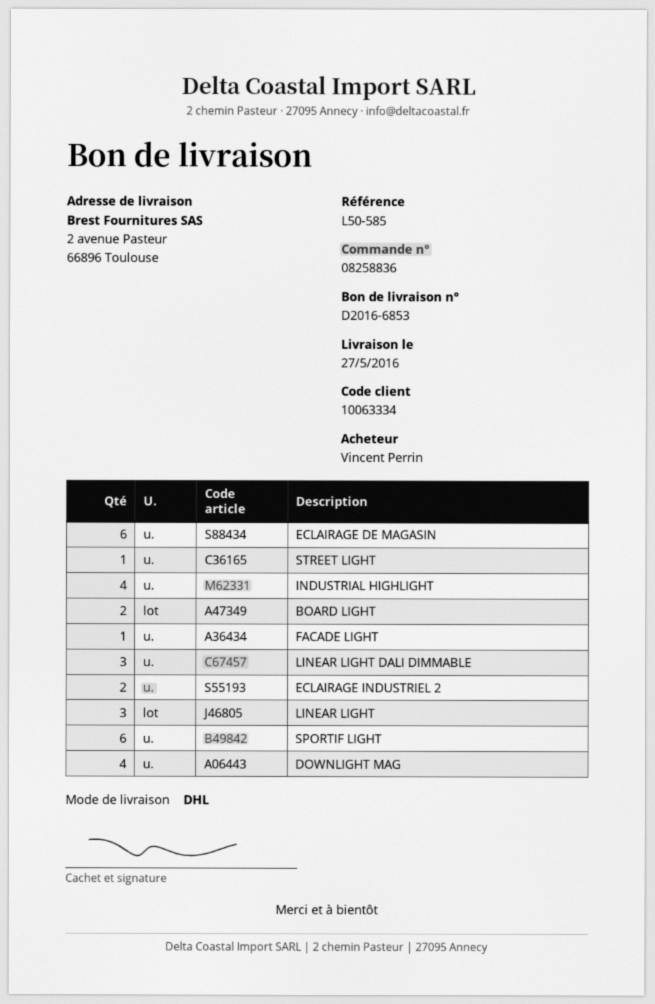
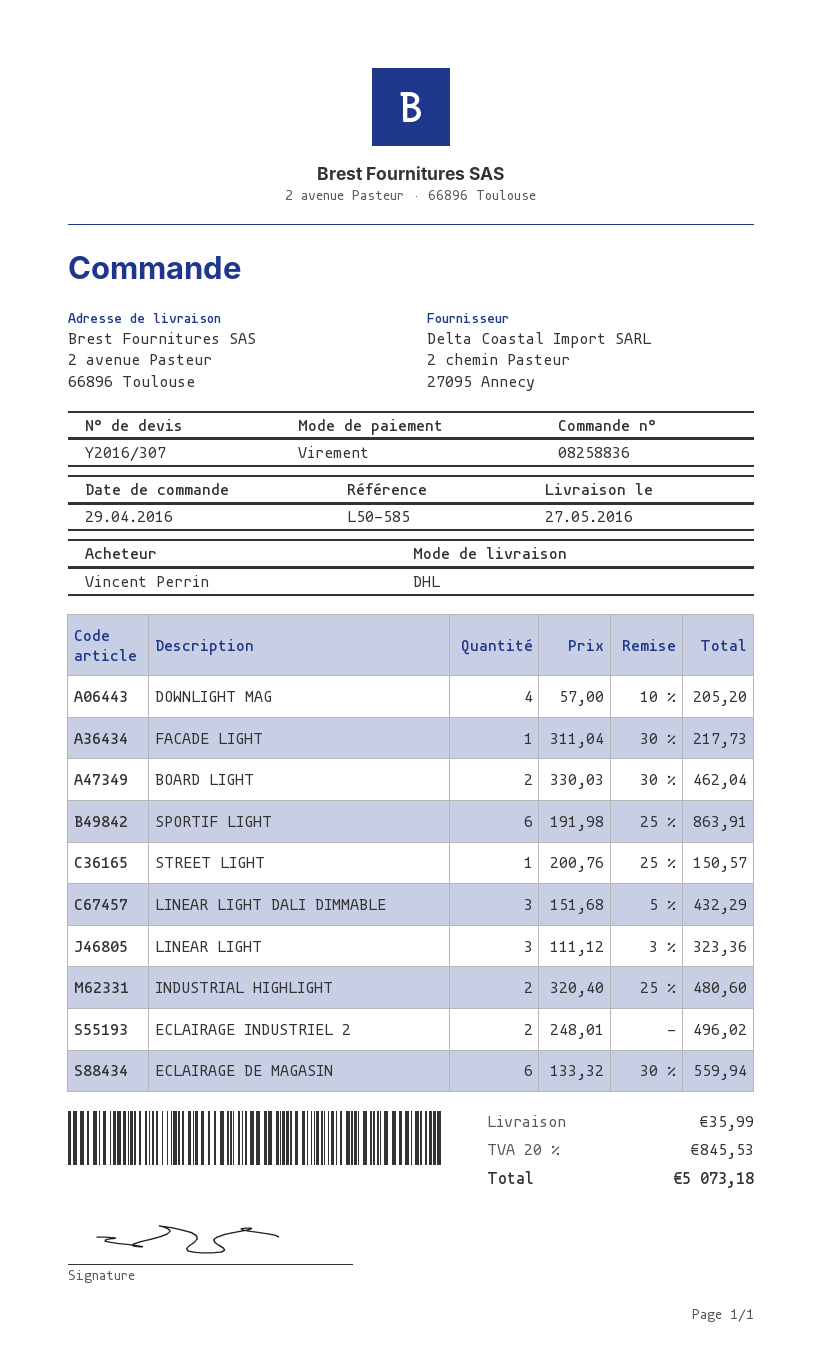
INDUSTRIAL HIGHLIGHT: 4 -> 2

